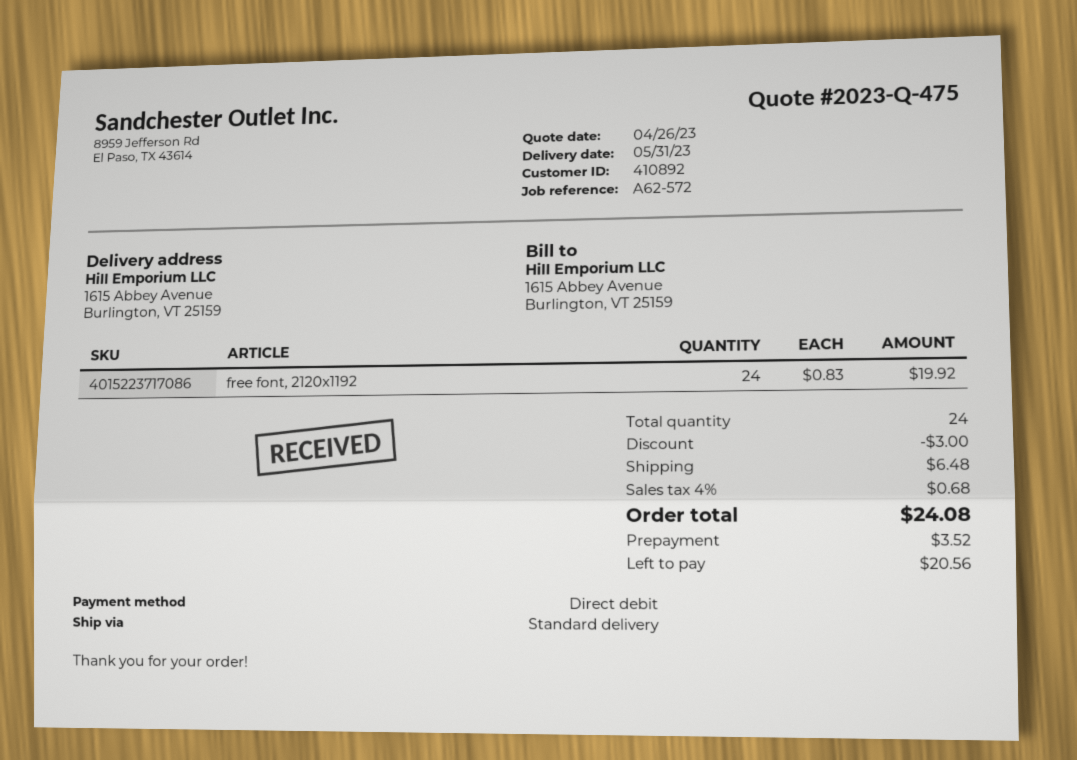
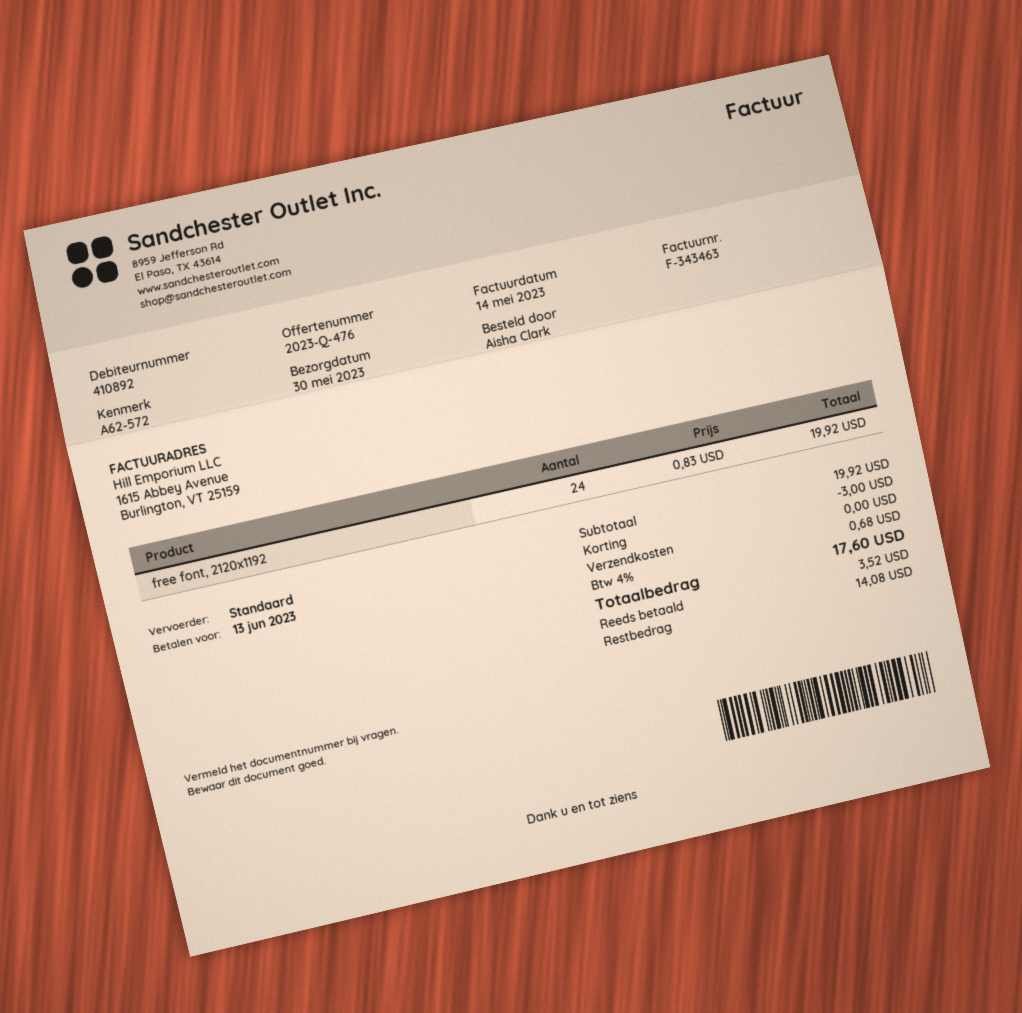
quote number: 2023-Q-475 -> 2023-Q-476
delivery date: 2023-05-31 -> 2023-05-30
shipping: 6.48 -> 0.00
total: 24.08 -> 17.60
balance: 20.56 -> 14.08

